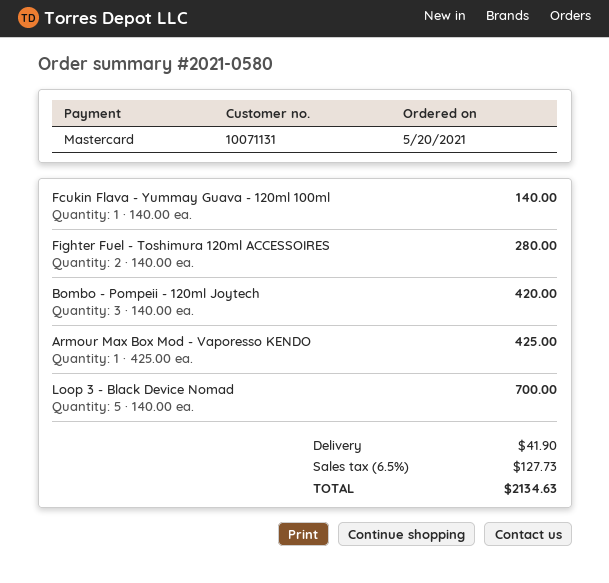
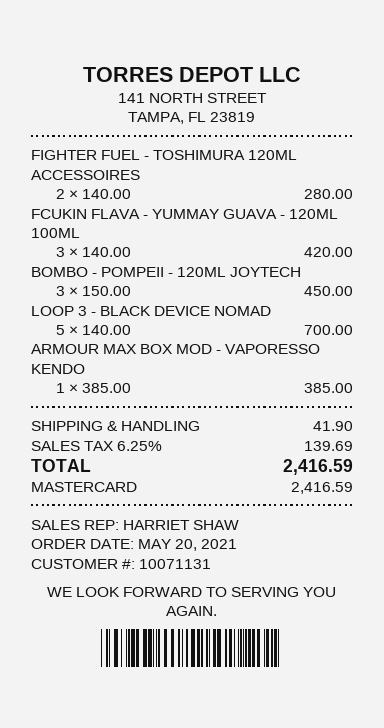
Fcukin Flava - Yummay Guava - 120ml 100ml: 1 x 140.00 = 140.00 -> 3 x 140.00 = 420.00
Bombo - Pompeii - 120ml Joytech: 3 x 140.00 = 420.00 -> 3 x 150.00 = 450.00
Armour Max Box Mod - Vaporesso KENDO: 1 x 425.00 = 425.00 -> 1 x 385.00 = 385.00
tax: 6.5% = 127.73 -> 6.25% = 139.69
total: 2134.63 -> 2416.59

